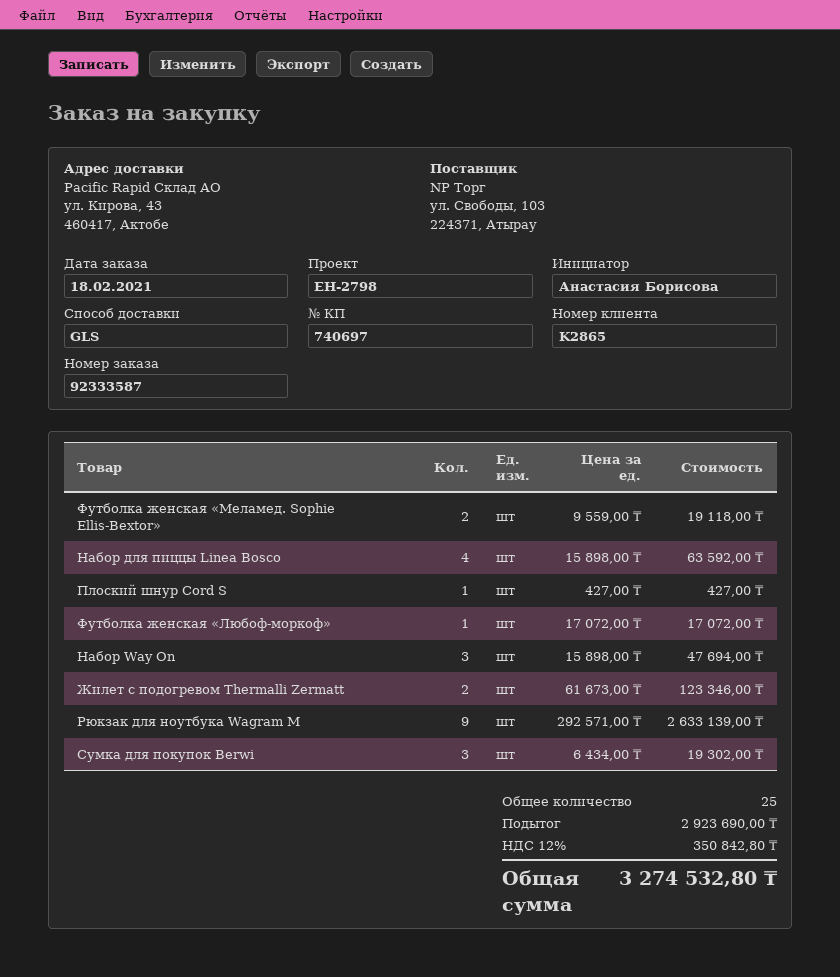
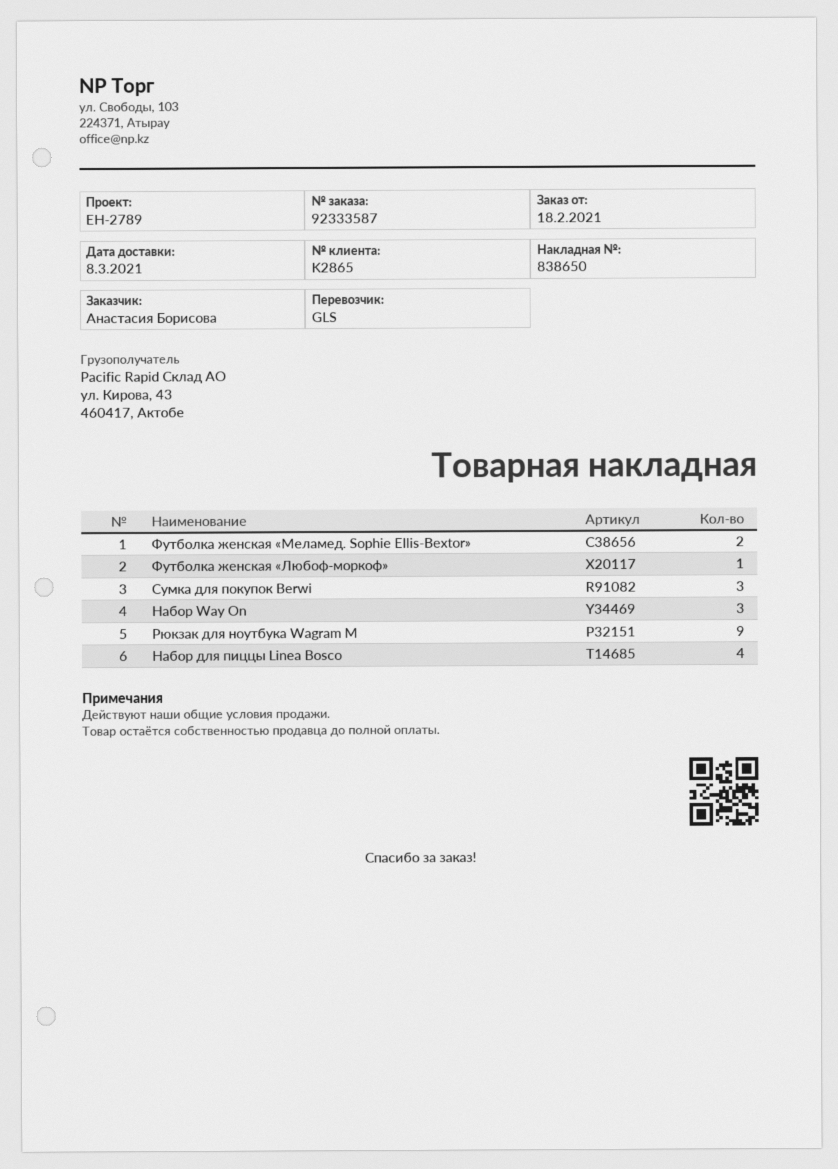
reference: EH-2798 -> EH-2789
Плоский шнур Cord S: 1 -> none
Жилет с подогревом Thermalli Zermatt: 2 -> none

